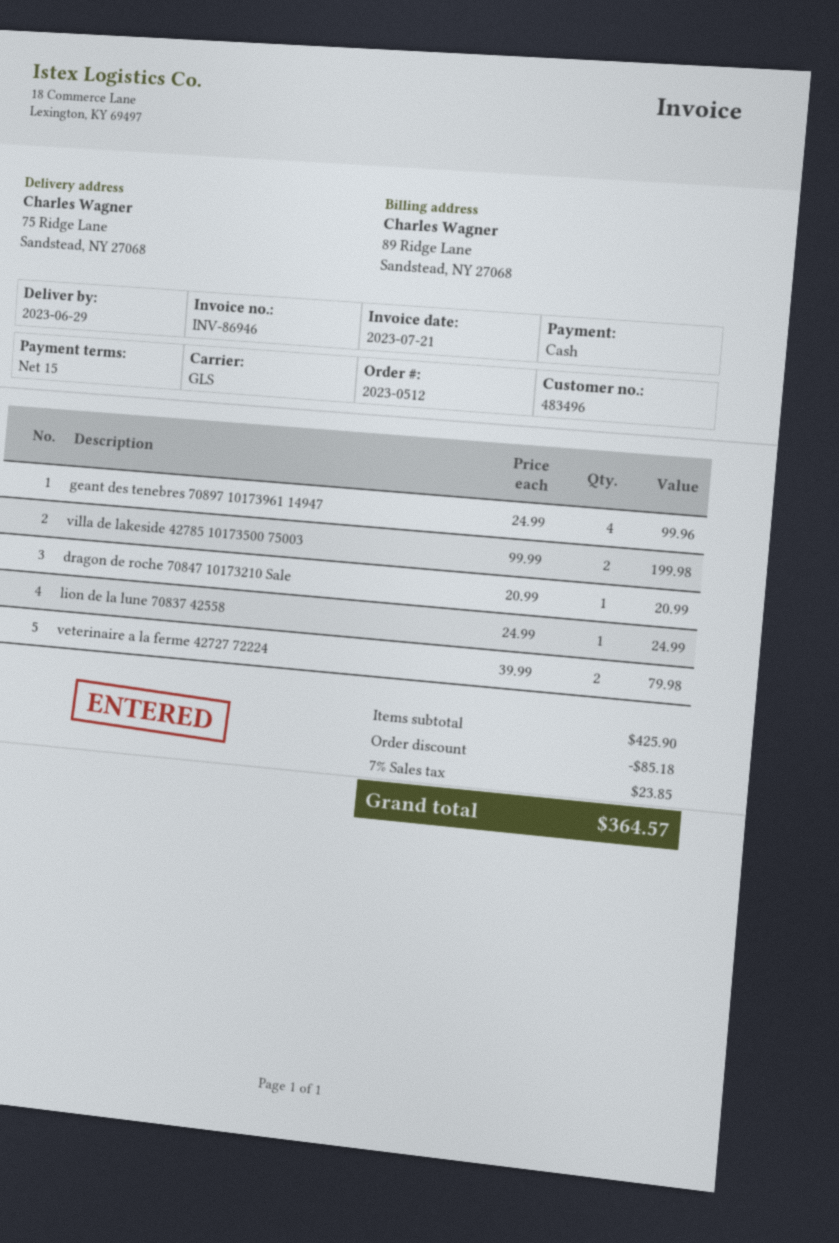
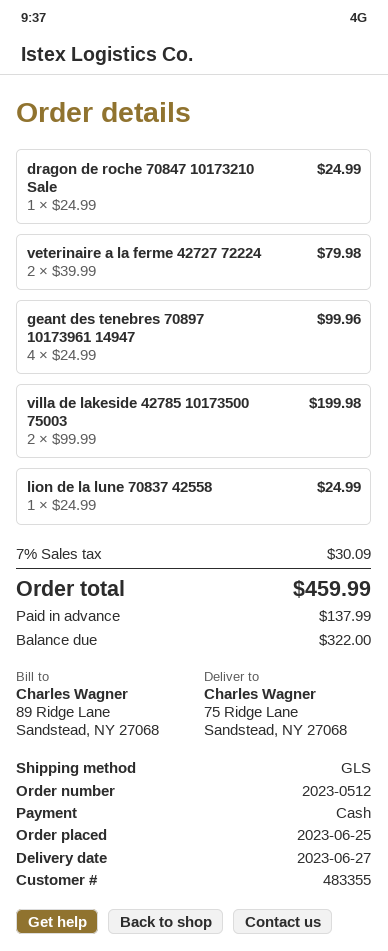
delivery date: 2023-06-29 -> 2023-06-27
customer number: 483496 -> 483355
dragon de roche 70847 10173210 Sale: 1 x 20.99 = 20.99 -> 1 x 24.99 = 24.99
discount: 85.18 -> none
tax: 7% = 23.85 -> 7% = 30.09
total: 364.57 -> 459.99

